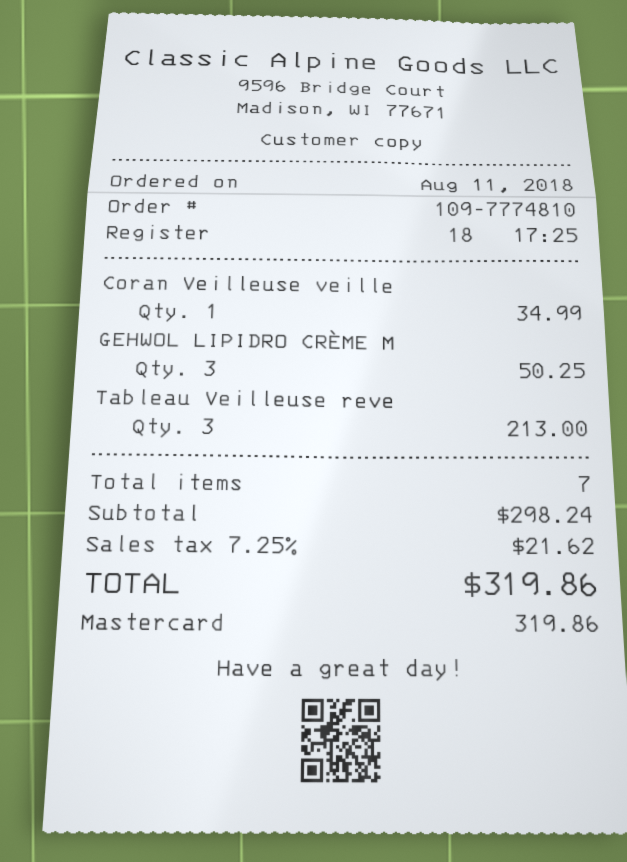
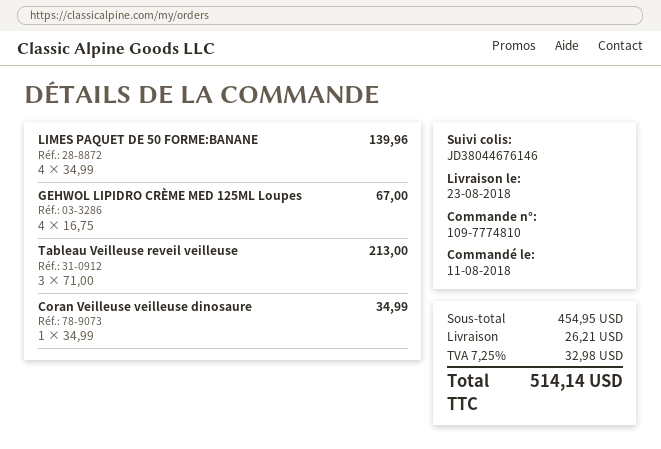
GEHWOL LIPIDRO CRÈME M: 3 for 50.25 -> 4 for 67.00
LIMES PAQUET DE 50 FORME:BANANE: none -> 4 for 139.96
subtotal: 298.24 -> 454.95
shipping: none -> 26.21
tax: 7.25% = 21.62 -> 7.25% = 32.98
total: 319.86 -> 514.14

